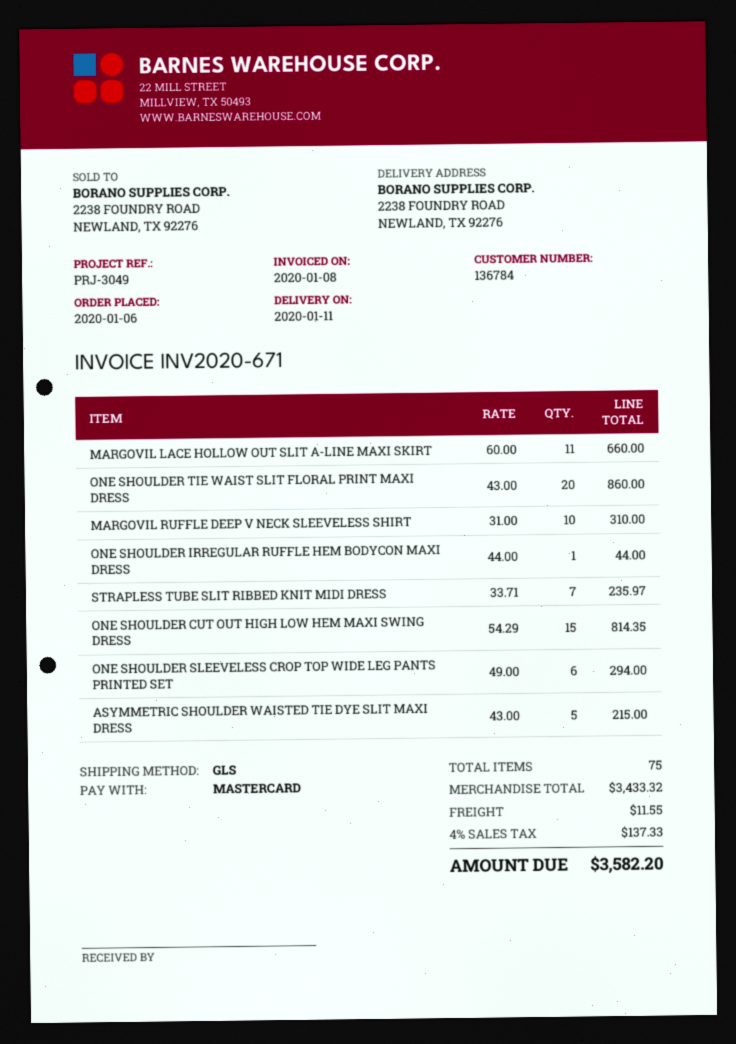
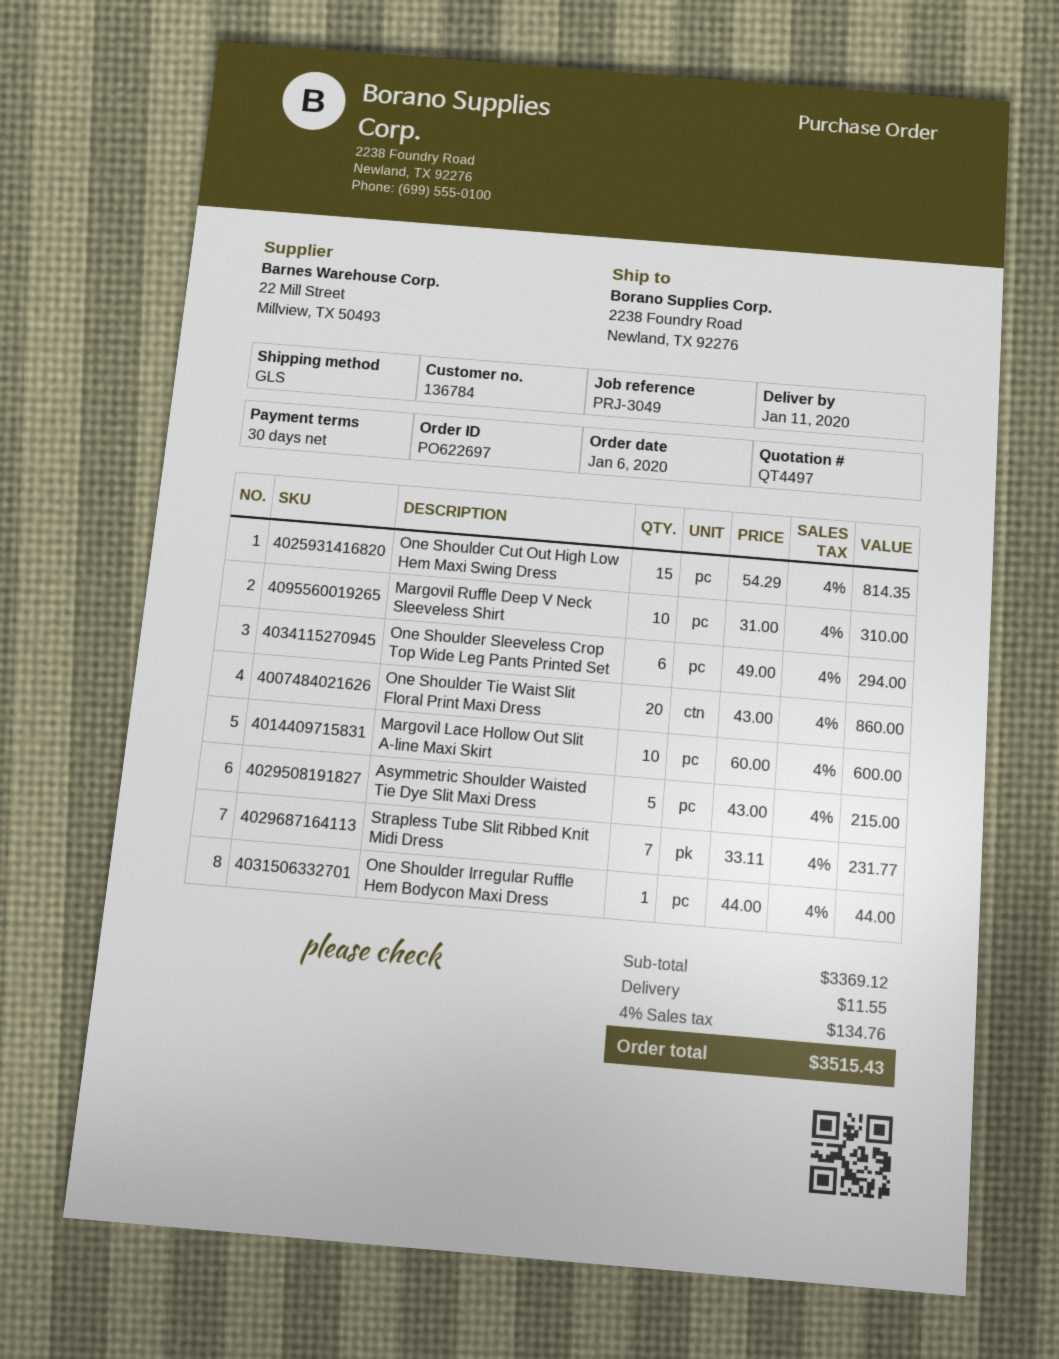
MARGOVIL LACE HOLLOW OUT SLIT A-LINE MAXI SKIRT: 11 x 60.00 = 660.00 -> 10 x 60.00 = 600.00
STRAPLESS TUBE SLIT RIBBED KNIT MIDI DRESS: 7 x 33.71 = 235.97 -> 7 x 33.11 = 231.77
subtotal: 3433.32 -> 3369.12
tax: 4% = 137.33 -> 4% = 134.76
total: 3582.20 -> 3515.43

